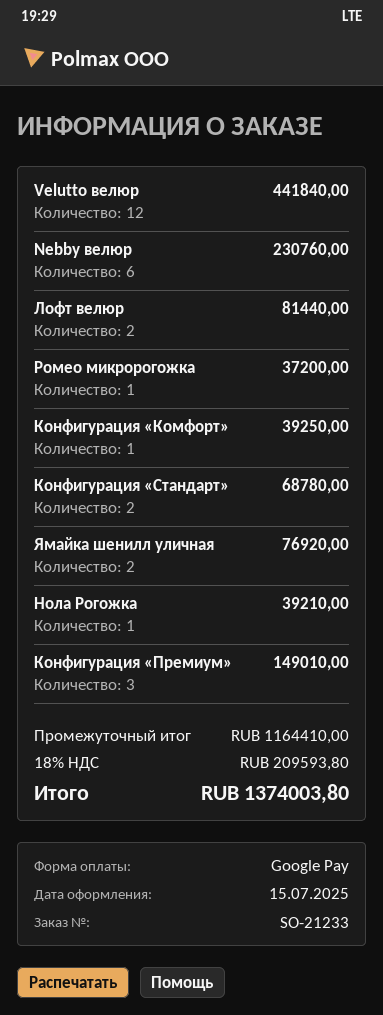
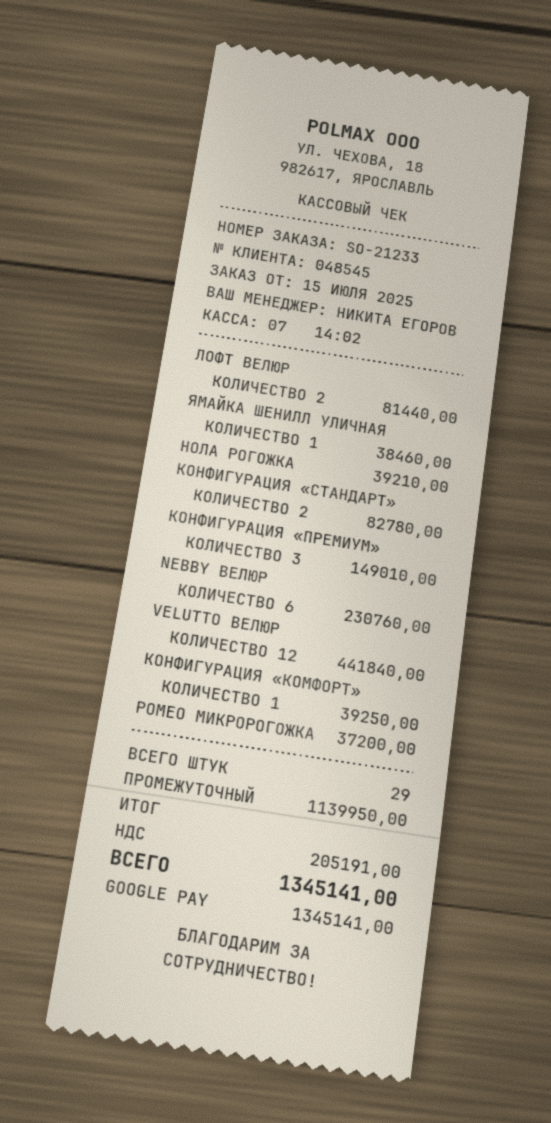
Конфигурация «Стандарт»: 2 for 68780.00 -> 2 for 82780.00
Ямайка шенилл уличная: 2 for 76920.00 -> 1 for 38460.00
subtotal: 1164410.00 -> 1139950.00
tax: 209593.80 -> 205191.00
total: 1374003.80 -> 1345141.00

